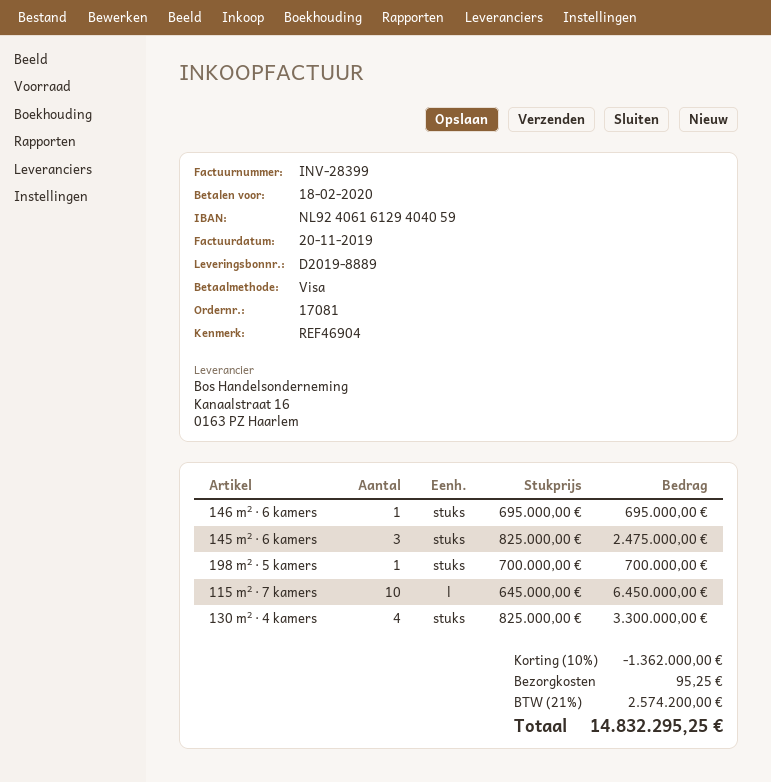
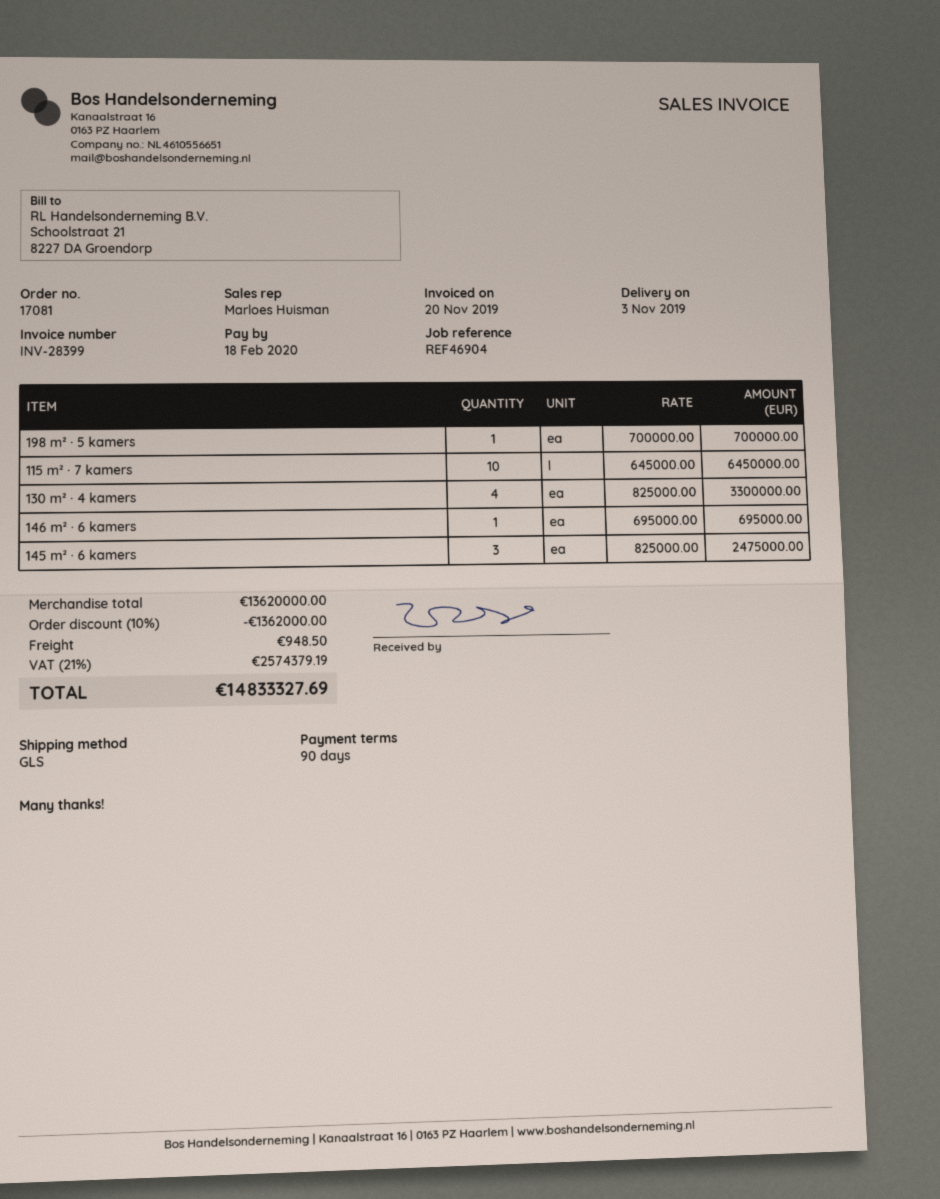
shipping: 95.25 -> 948.50
tax: 21% = 2574200.00 -> 21% = 2574379.19
total: 14832295.25 -> 14833327.69

